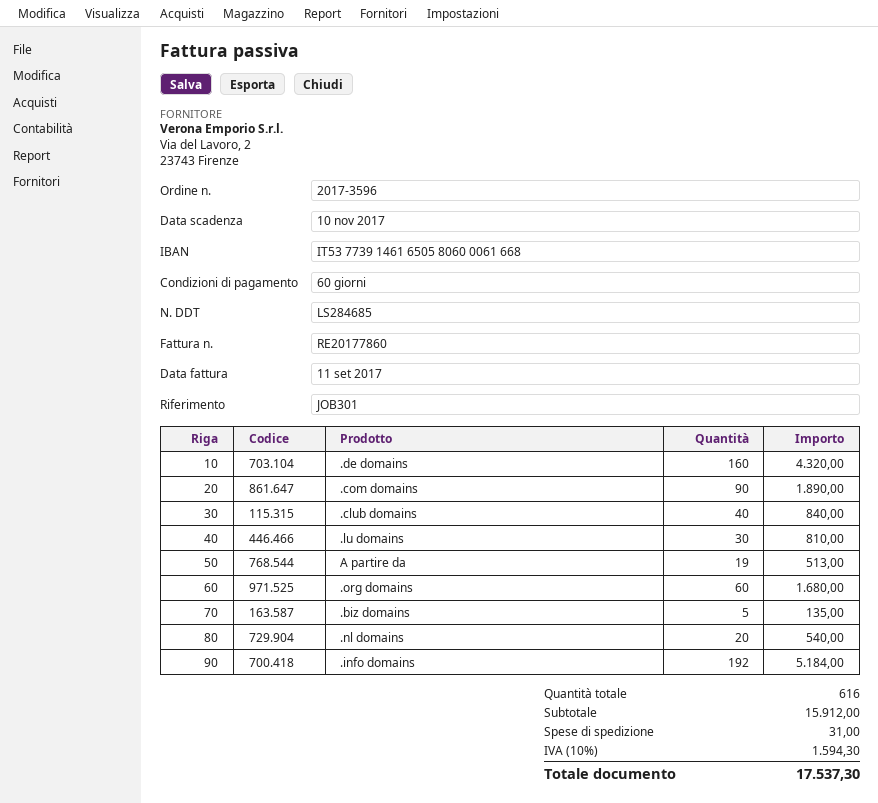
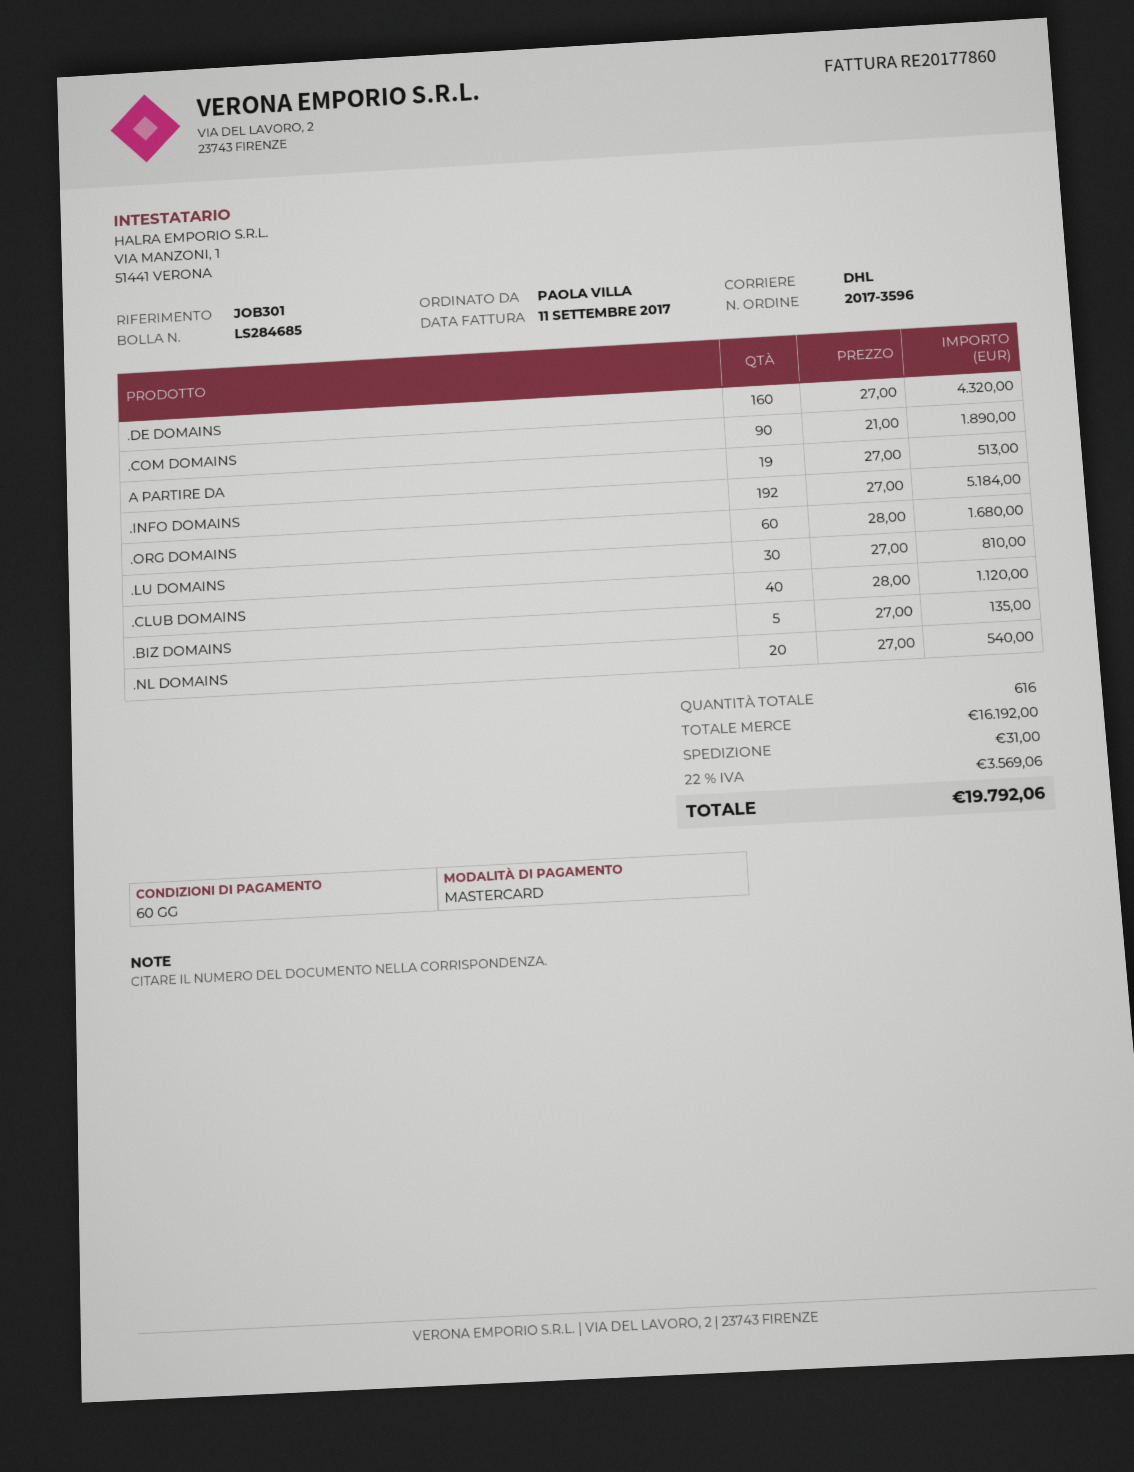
.club domains: 40 for 840.00 -> 40 for 1120.00
subtotal: 15912.00 -> 16192.00
tax: 10% = 1594.30 -> 22% = 3569.06
total: 17537.30 -> 19792.06

